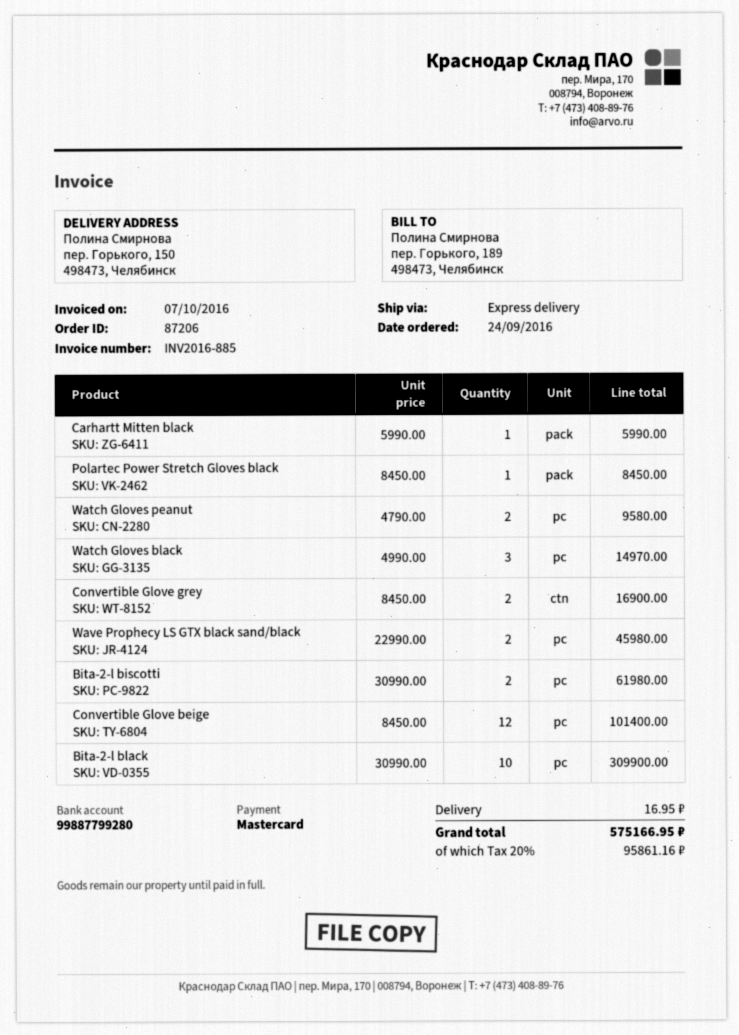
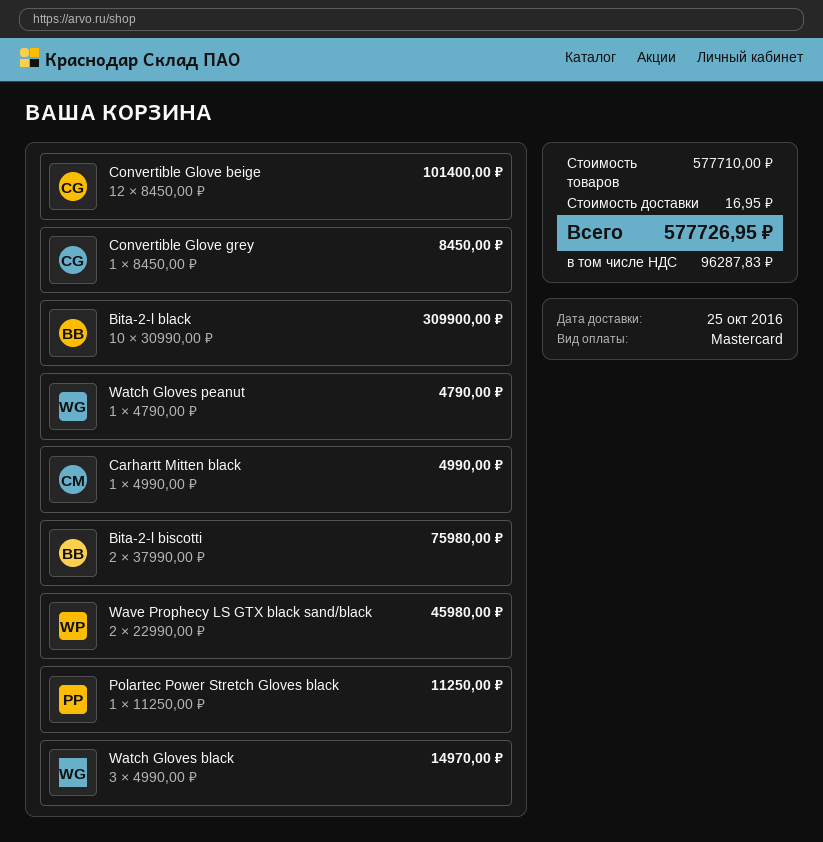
Carhartt Mitten black: 1 x 5990.00 = 5990.00 -> 1 x 4990.00 = 4990.00
Polartec Power Stretch Gloves black: 1 x 8450.00 = 8450.00 -> 1 x 11250.00 = 11250.00
Watch Gloves peanut: 2 x 4790.00 = 9580.00 -> 1 x 4790.00 = 4790.00
Convertible Glove grey: 2 x 8450.00 = 16900.00 -> 1 x 8450.00 = 8450.00
Bita-2-l biscotti: 2 x 30990.00 = 61980.00 -> 2 x 37990.00 = 75980.00
tax: 95861.16 -> 96287.83
total: 575166.95 -> 577726.95

